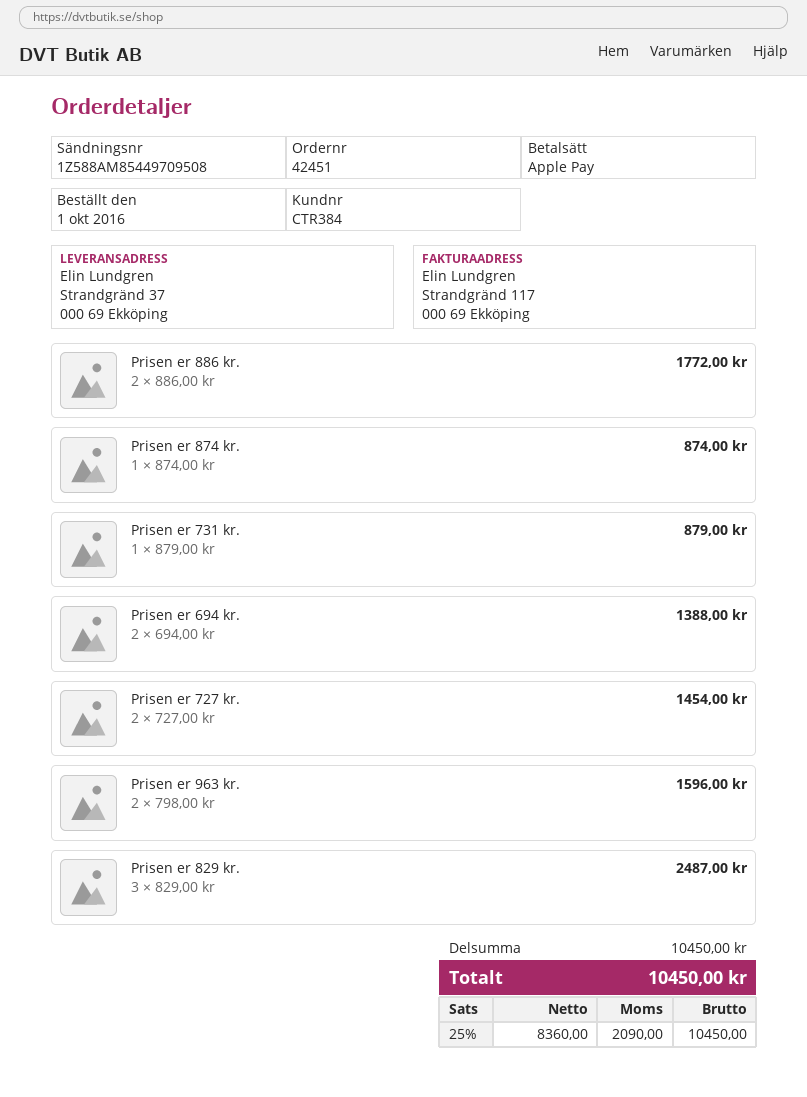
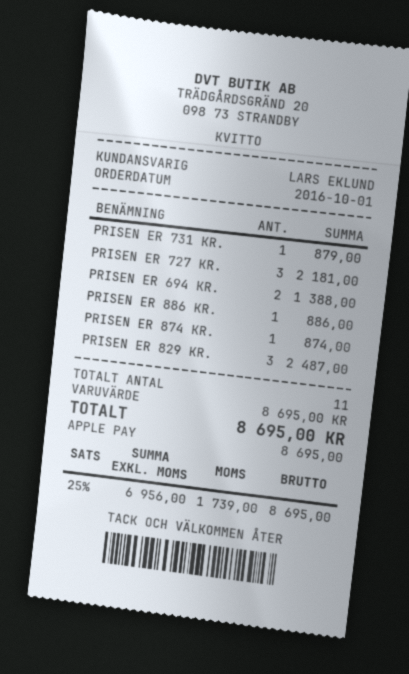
Prisen er 886 kr.: 2 for 1772.00 -> 1 for 886.00
Prisen er 727 kr.: 2 for 1454.00 -> 3 for 2181.00
Prisen er 963 kr.: 2 for 1596.00 -> none
subtotal: 10450.00 -> 8695.00
net: 8360.00 -> 6956.00
tax: 25% = 2090.00 -> 25% = 1739.00
total: 10450.00 -> 8695.00

